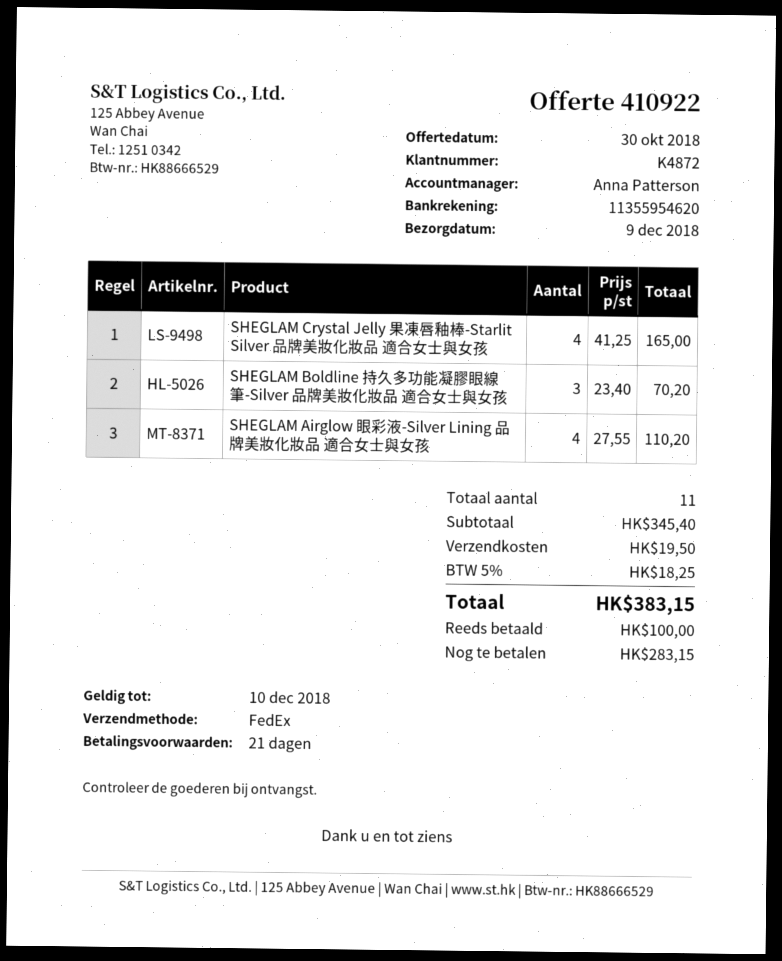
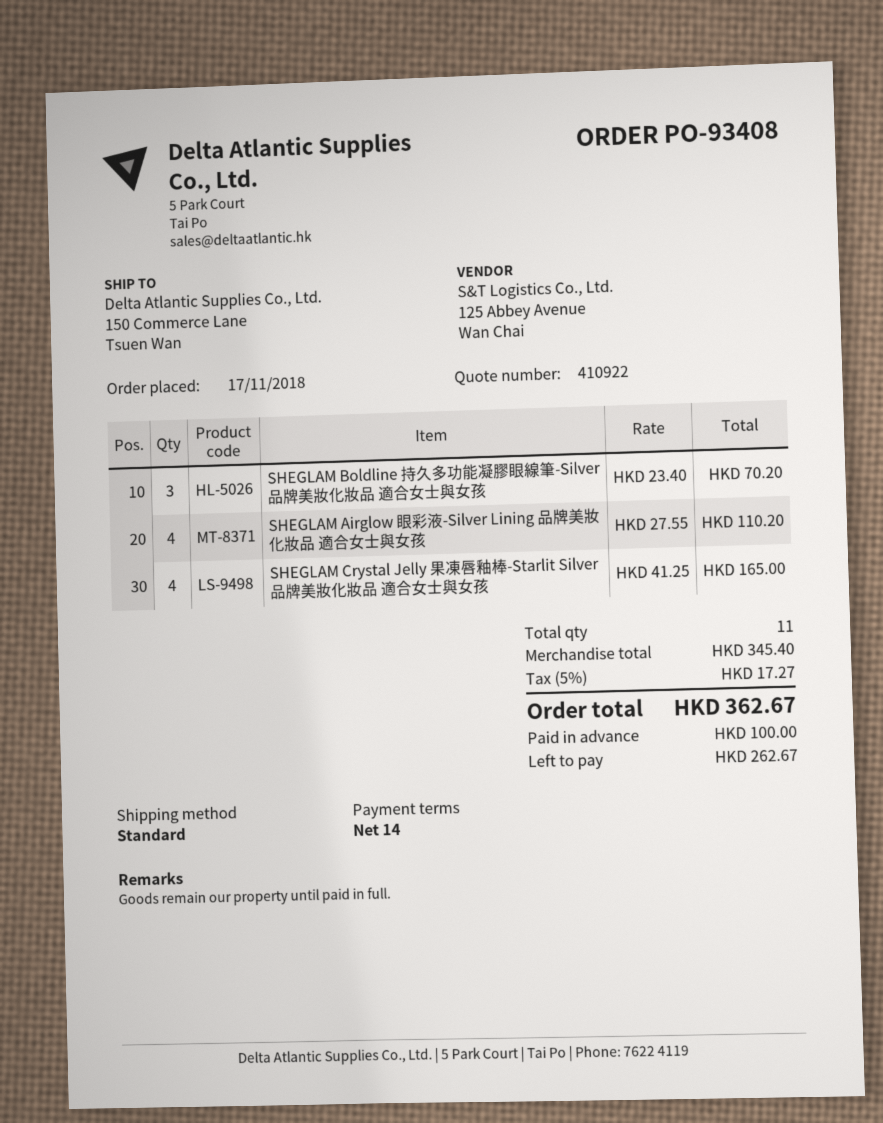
payment terms: 21 days -> 14 days
shipping method: FedEx -> standard
shipping: 19.50 -> none
tax: 5% = 18.25 -> 5% = 17.27
total: 383.15 -> 362.67
balance: 283.15 -> 262.67

